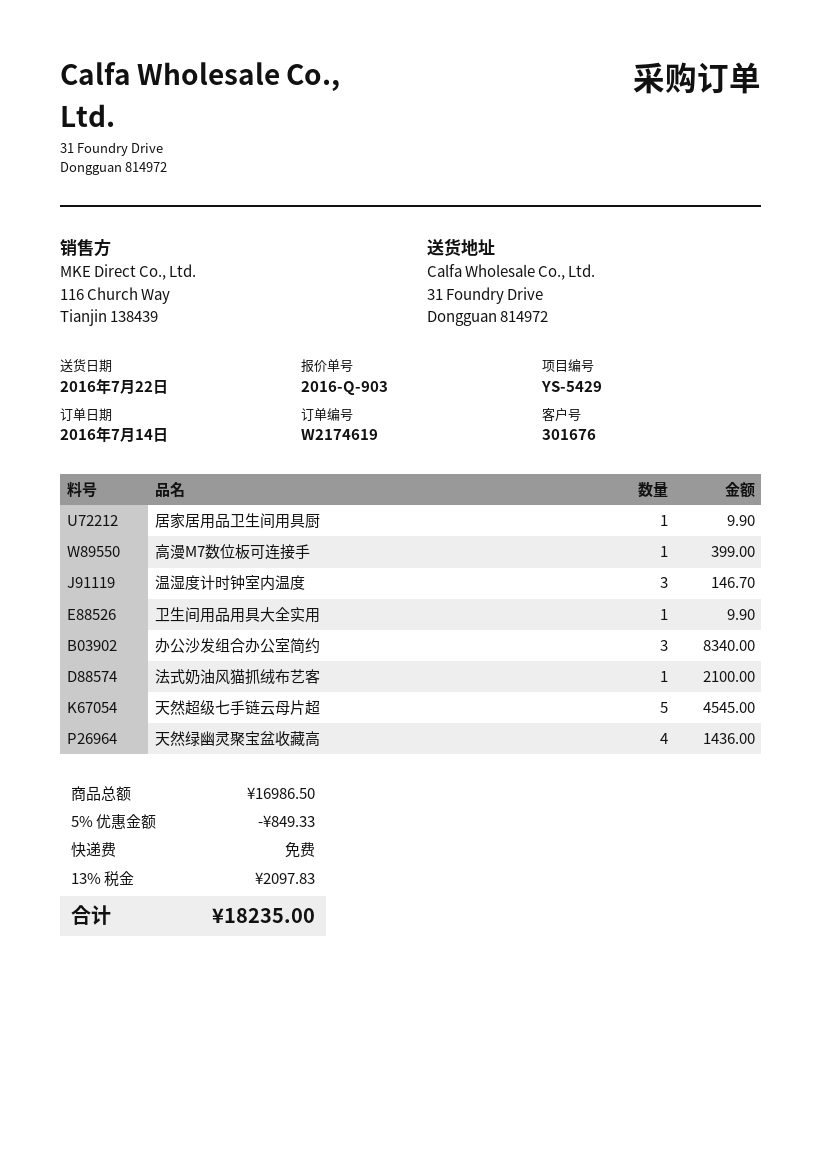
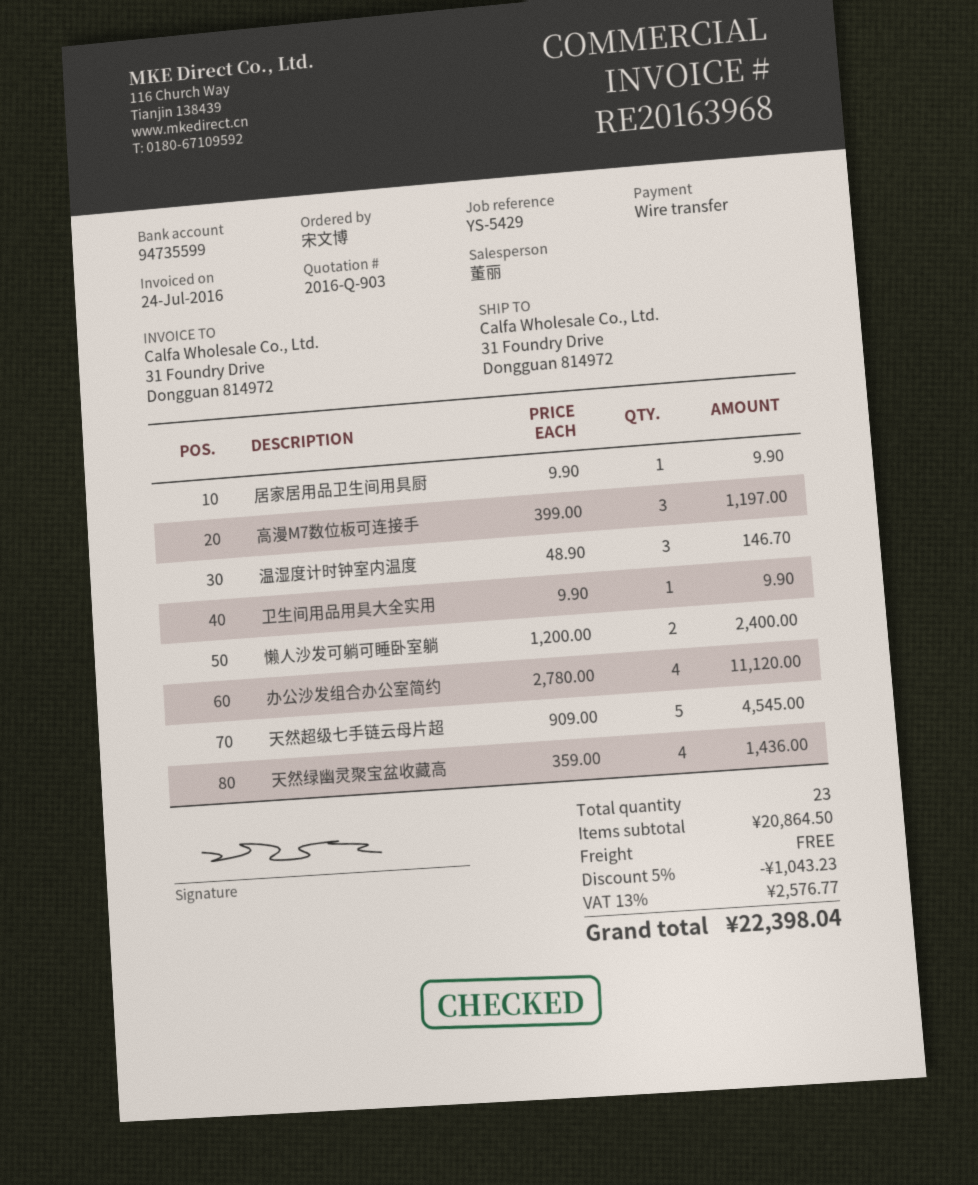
高漫M7数位板可连接手: 1 for 399.00 -> 3 for 1197.00
办公沙发组合办公室简约: 3 for 8340.00 -> 4 for 11120.00
法式奶油风猫抓绒布艺客: 1 for 2100.00 -> none
懒人沙发可躺可睡卧室躺: none -> 2 for 2400.00
subtotal: 16986.50 -> 20864.50
discount: 5% = 849.33 -> 5% = 1043.23
tax: 13% = 2097.83 -> 13% = 2576.77
total: 18235.00 -> 22398.04

